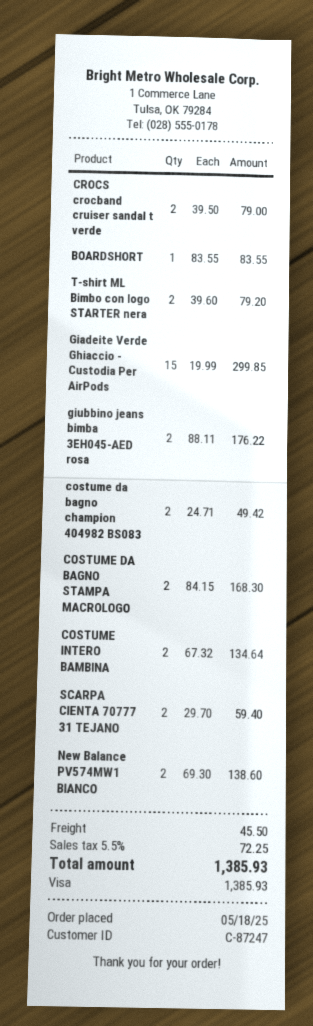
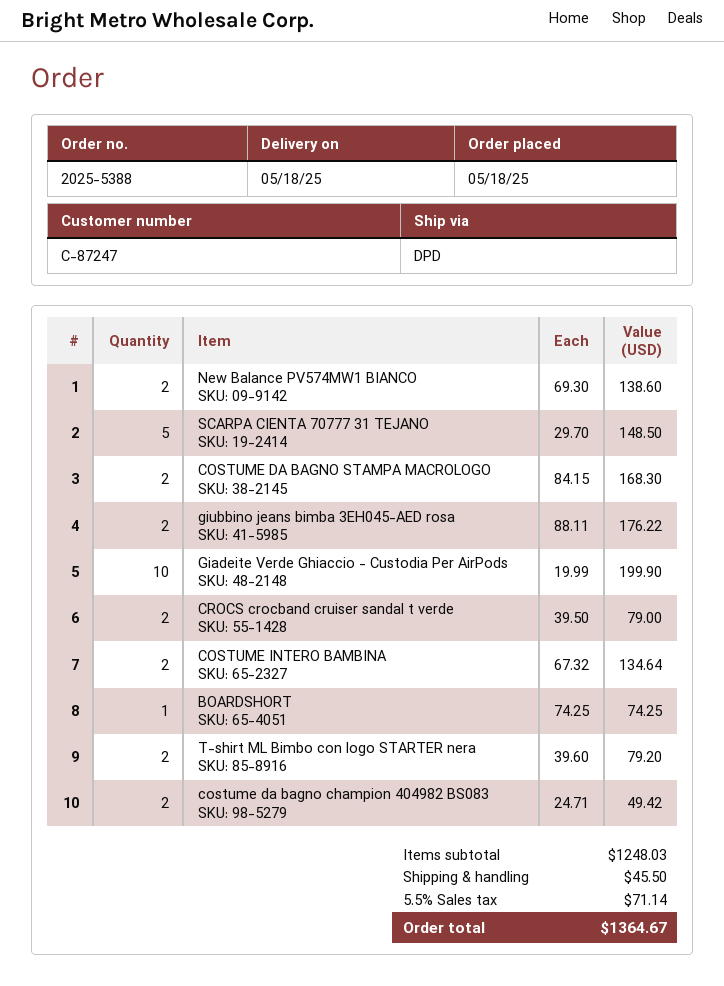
BOARDSHORT: 1 x 83.55 = 83.55 -> 1 x 74.25 = 74.25
Giadeite Verde Ghiaccio - Custodia Per AirPods: 15 x 19.99 = 299.85 -> 10 x 19.99 = 199.90
SCARPA CIENTA 70777 31 TEJANO: 2 x 29.70 = 59.40 -> 5 x 29.70 = 148.50
tax: 5.5% = 72.25 -> 5.5% = 71.14
total: 1385.93 -> 1364.67

